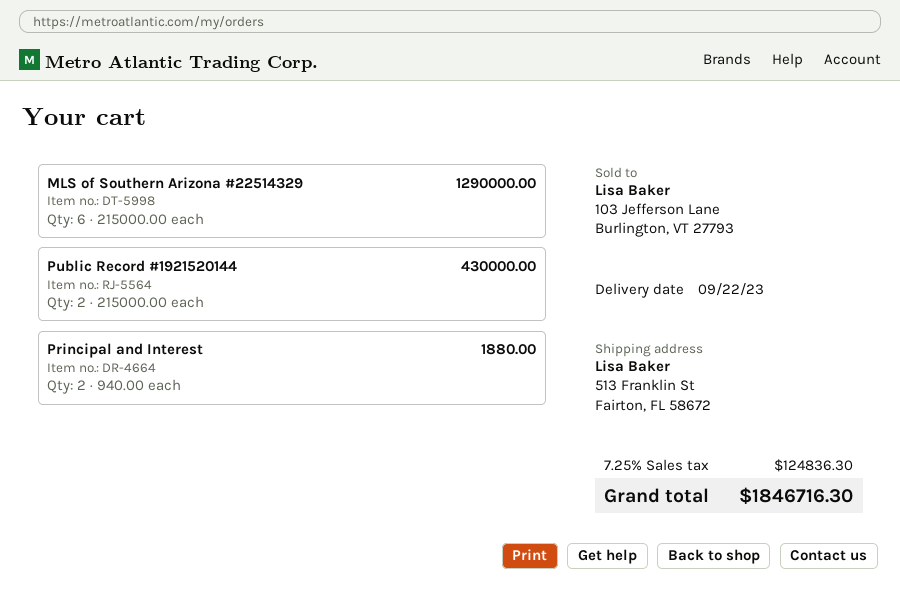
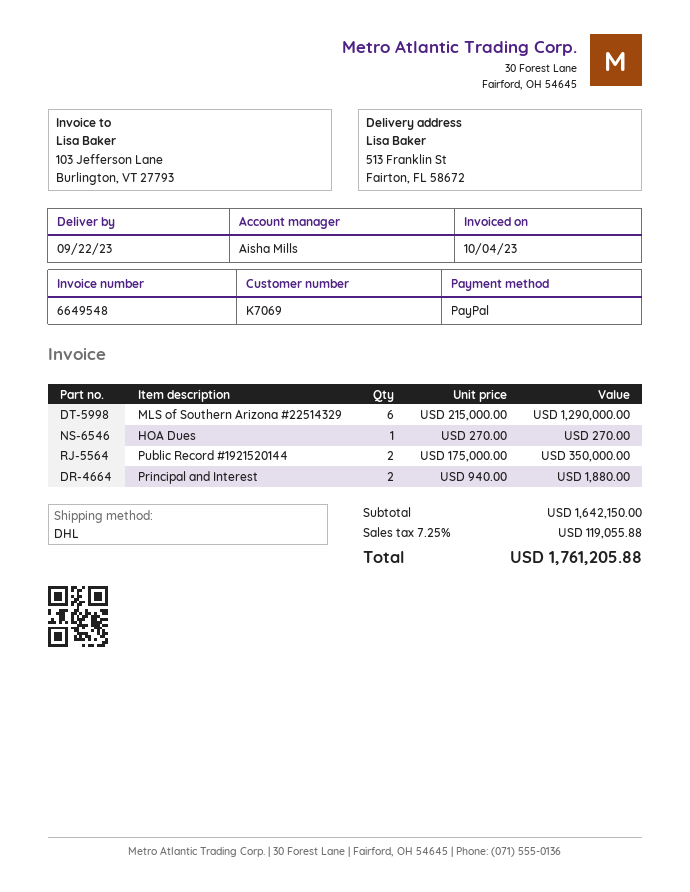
Public Record #1921520144: 2 x 215000.00 = 430000.00 -> 2 x 175000.00 = 350000.00
HOA Dues: none -> 1 x 270.00 = 270.00
tax: 7.25% = 124836.30 -> 7.25% = 119055.88
total: 1846716.30 -> 1761205.88

